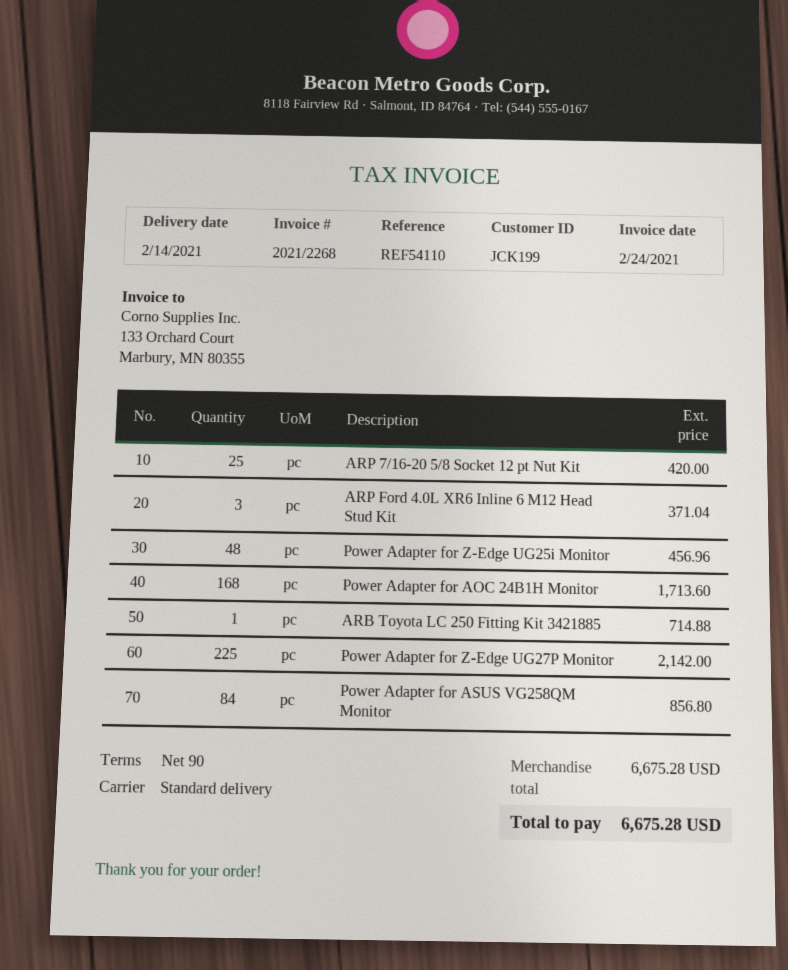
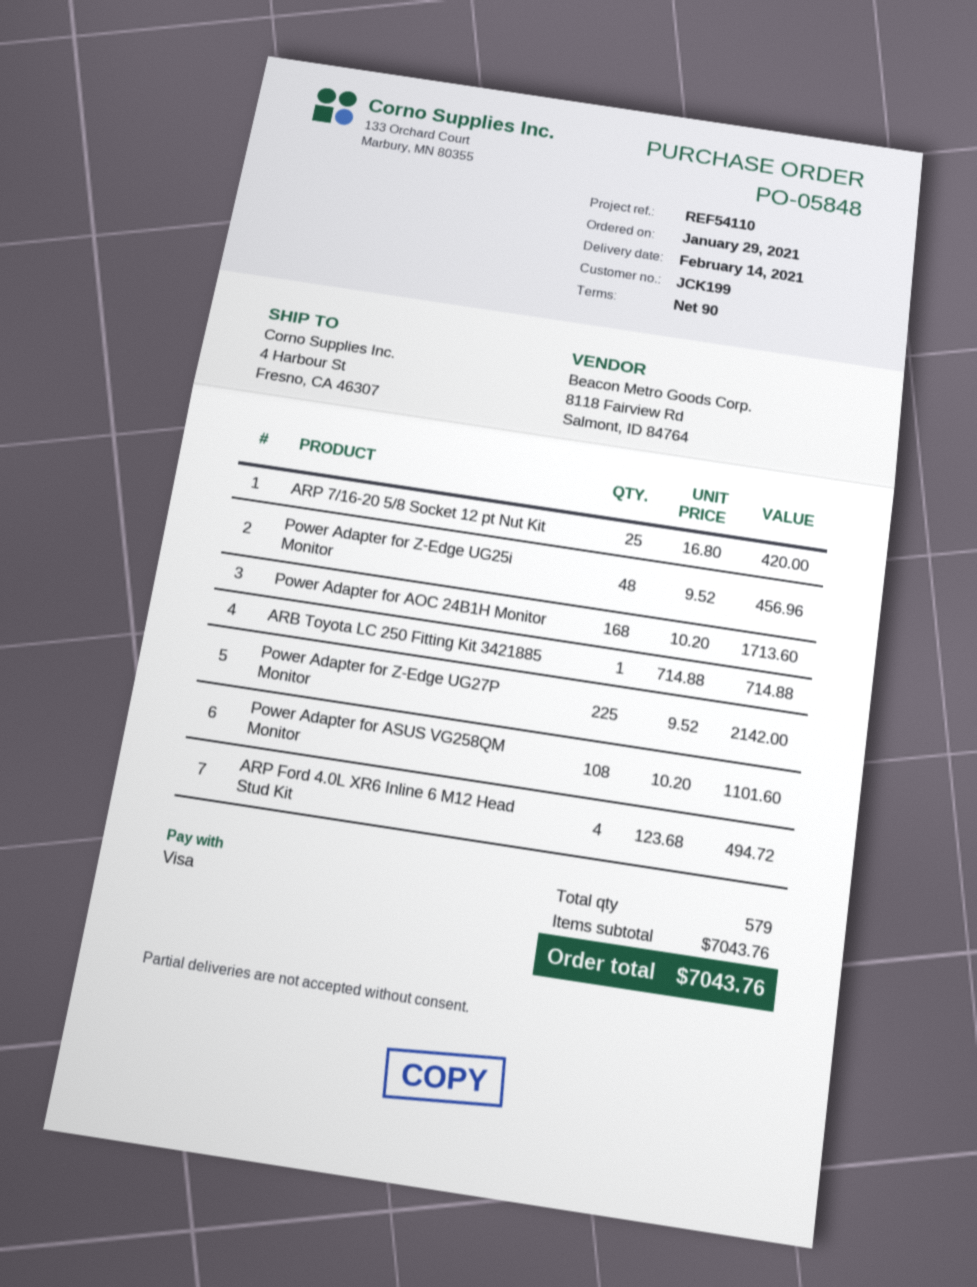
ARP Ford 4.0L XR6 Inline 6 M12 Head Stud Kit: 3 for 371.04 -> 4 for 494.72
Power Adapter for ASUS VG258QM Monitor: 84 for 856.80 -> 108 for 1101.60
subtotal: 6675.28 -> 7043.76
total: 6675.28 -> 7043.76

